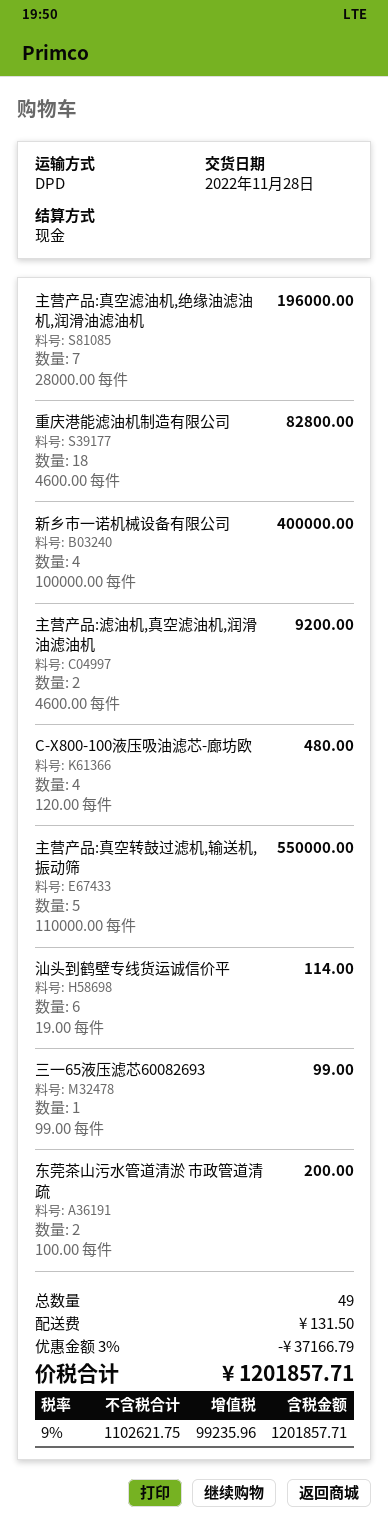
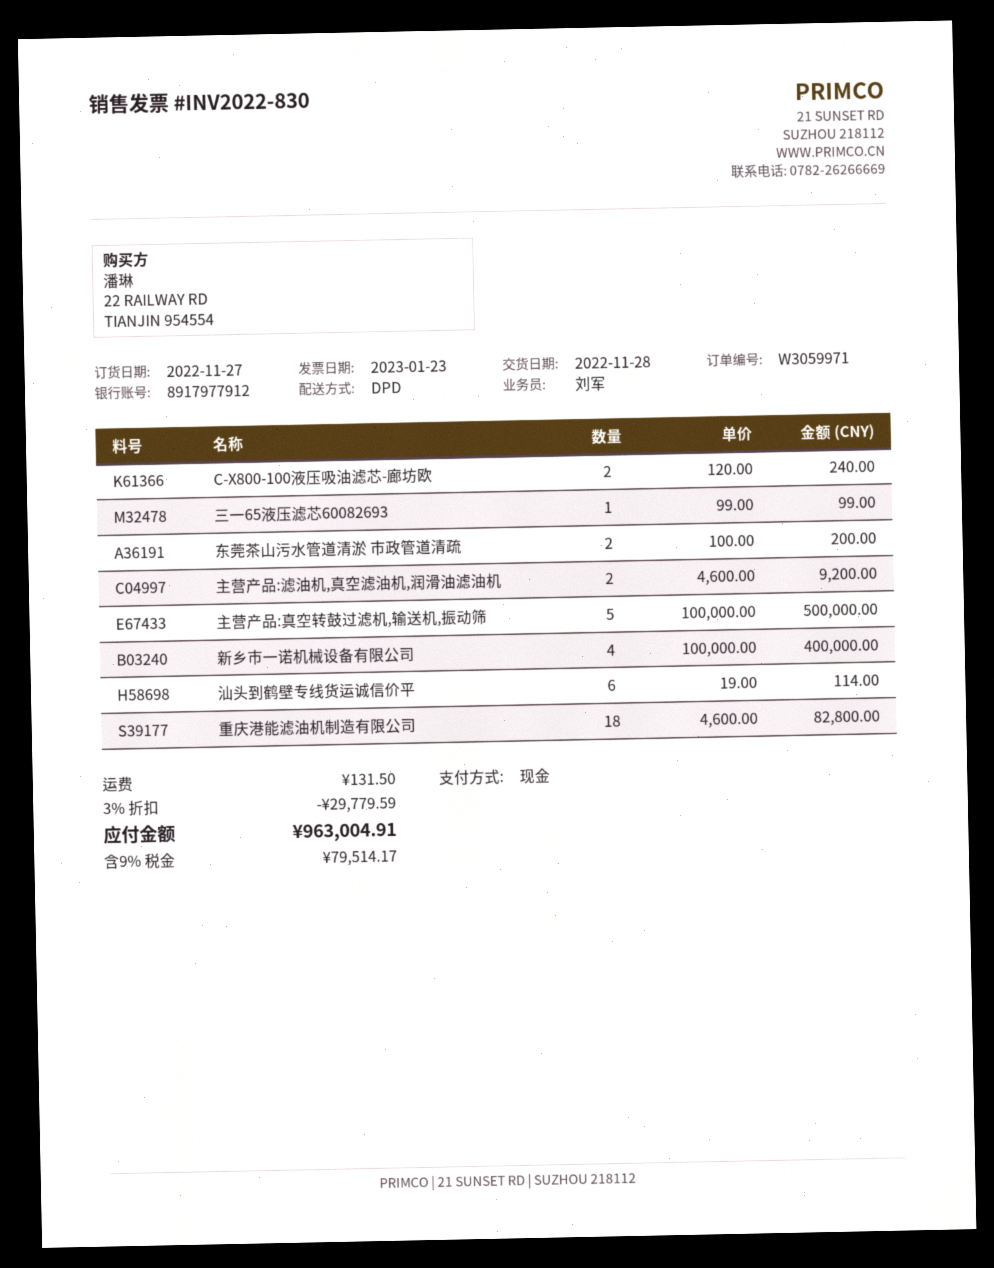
主营产品:真空滤油机,绝缘油滤油机,润滑油滤油机: 7 x 28000.00 = 196000.00 -> none
C-X800-100液压吸油滤芯-廊坊欧: 4 x 120.00 = 480.00 -> 2 x 120.00 = 240.00
主营产品:真空转鼓过滤机,输送机,振动筛: 5 x 110000.00 = 550000.00 -> 5 x 100000.00 = 500000.00
discount: 3% = 37166.79 -> 3% = 29779.59
tax: 9% = 99235.96 -> 9% = 79514.17
total: 1201857.71 -> 963004.91

